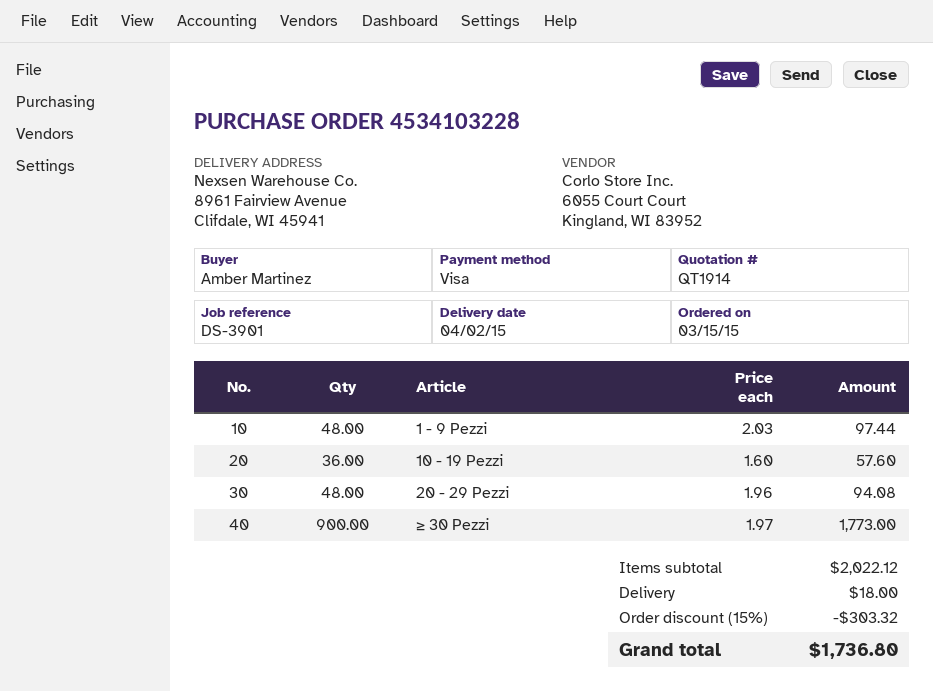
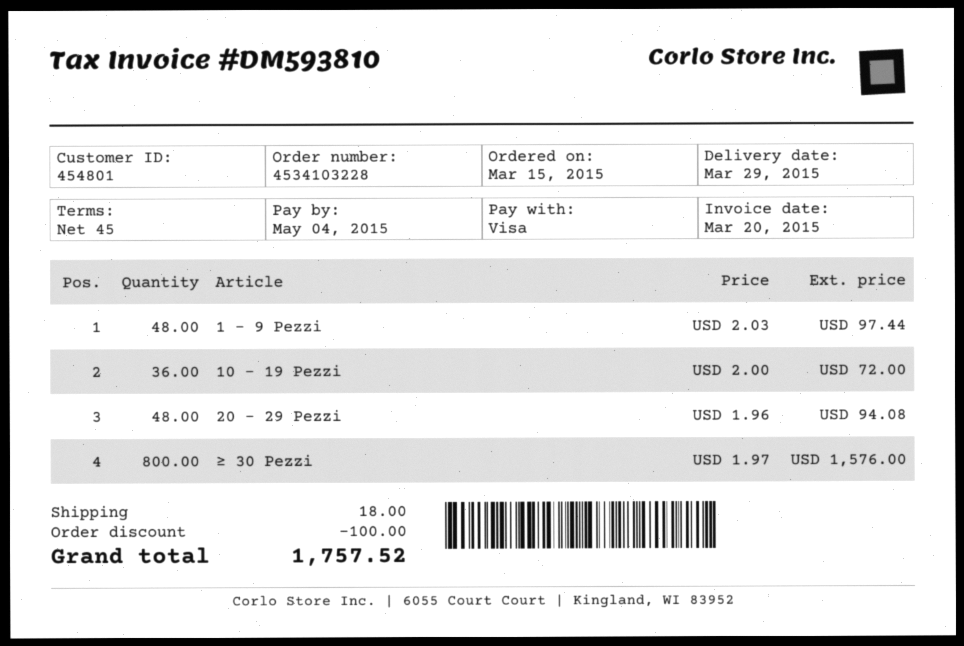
delivery date: 2015-04-02 -> 2015-03-29
10 - 19 Pezzi: 36 x 1.60 = 57.60 -> 36 x 2.00 = 72.00
≥ 30 Pezzi: 900 x 1.97 = 1773.00 -> 800 x 1.97 = 1576.00
discount: 303.32 -> 100.00
total: 1736.80 -> 1757.52

